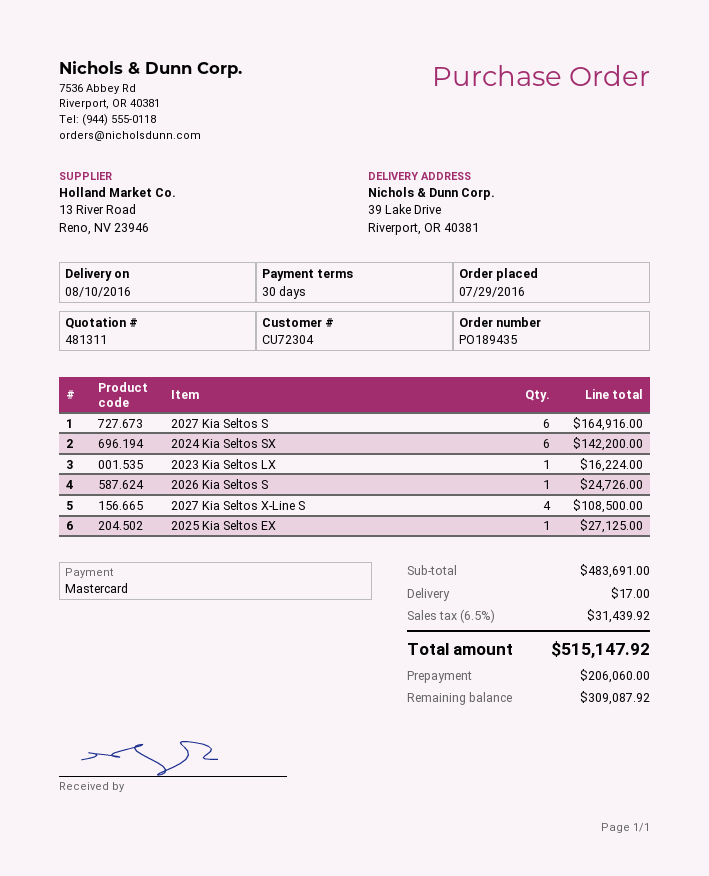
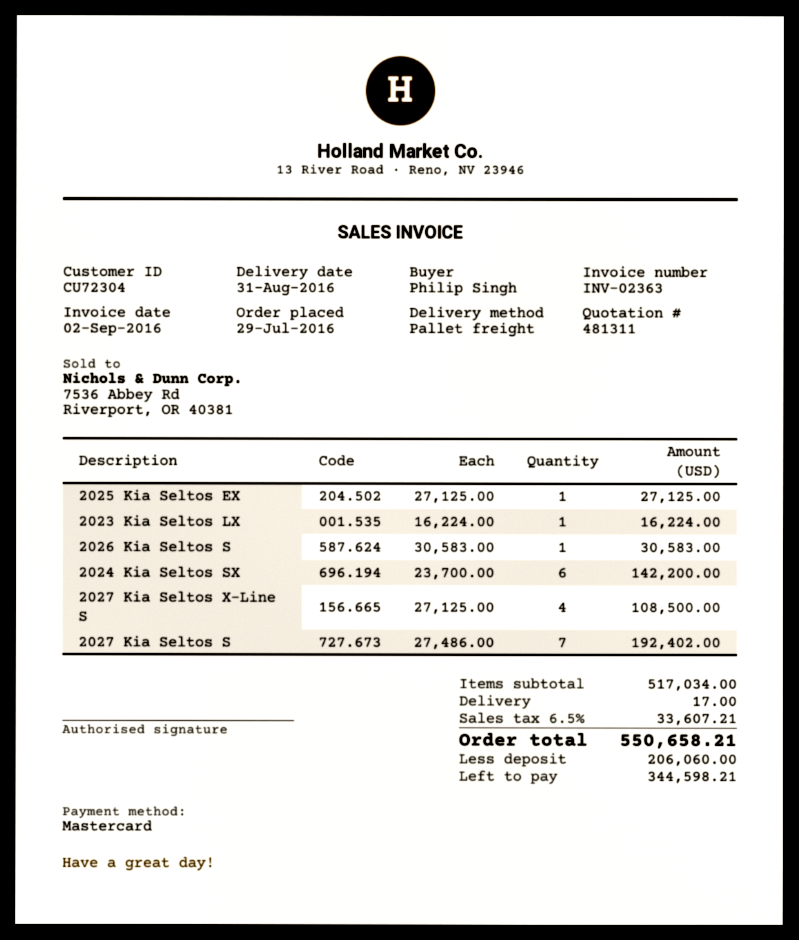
delivery date: 2016-08-10 -> 2016-08-31
2027 Kia Seltos S: 6 for 164916.00 -> 7 for 192402.00
2026 Kia Seltos S: 1 for 24726.00 -> 1 for 30583.00
subtotal: 483691.00 -> 517034.00
tax: 6.5% = 31439.92 -> 6.5% = 33607.21
total: 515147.92 -> 550658.21
balance: 309087.92 -> 344598.21

